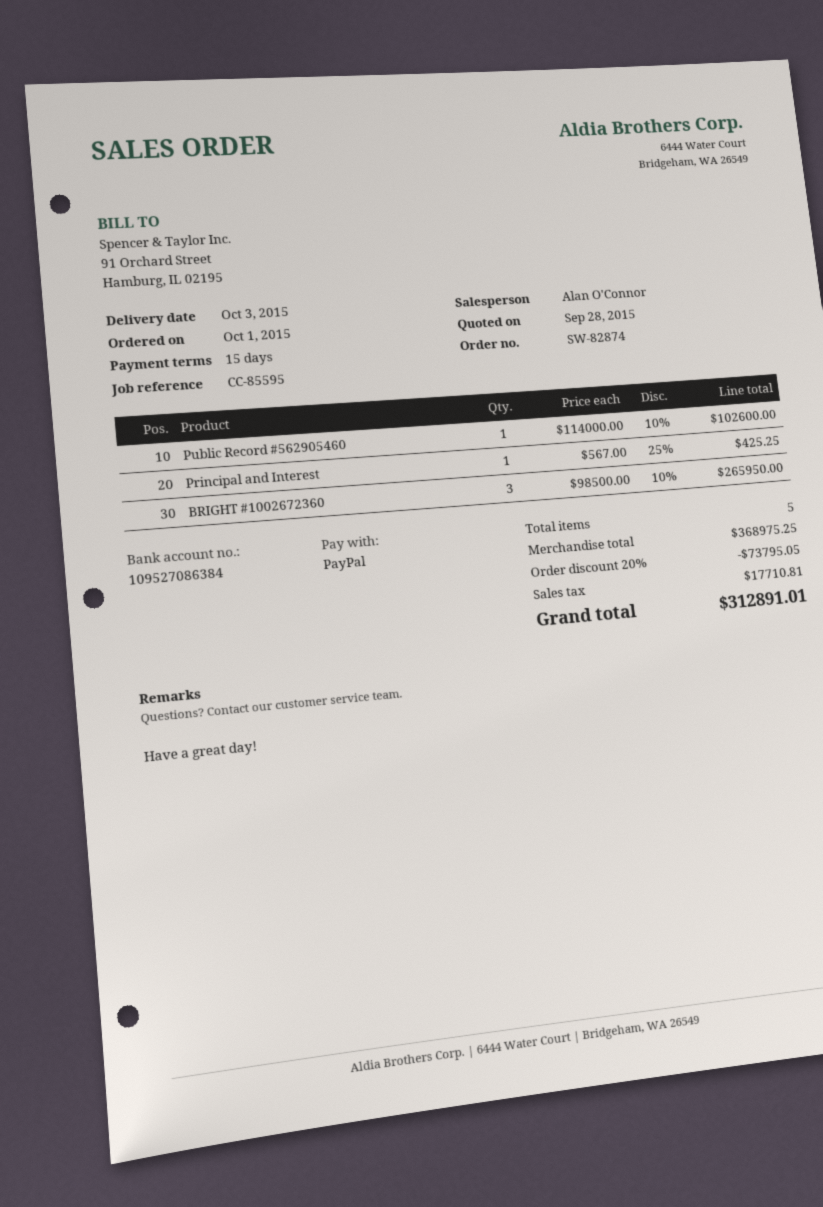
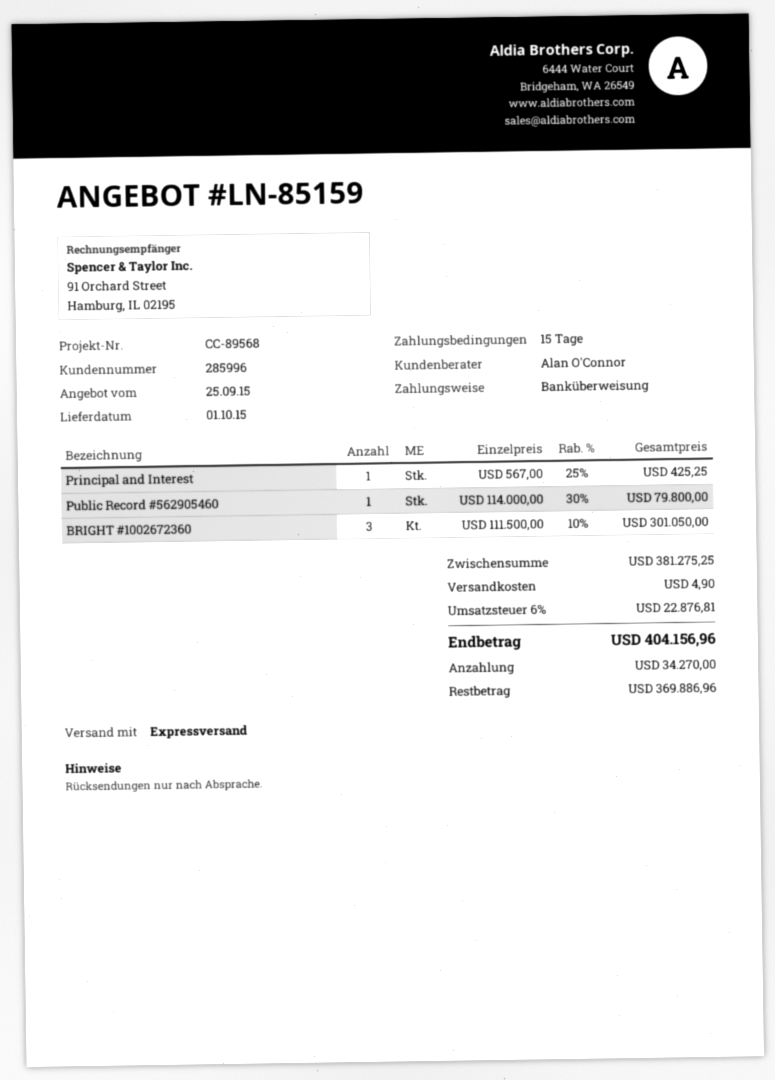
quote date: 2015-09-28 -> 2015-09-25
delivery date: 2015-10-03 -> 2015-10-01
reference: CC-85595 -> CC-89568
payment method: PayPal -> bank transfer
Public Record #562905460: 1 x 114000.00 - 10% = 102600.00 -> 1 x 114000.00 - 30% = 79800.00
BRIGHT #1002672360: 3 x 98500.00 - 10% = 265950.00 -> 3 x 111500.00 - 10% = 301050.00
subtotal: 368975.25 -> 381275.25
discount: 20% = 73795.05 -> none
shipping: none -> 4.90
tax: 17710.81 -> 22876.81
total: 312891.01 -> 404156.96

